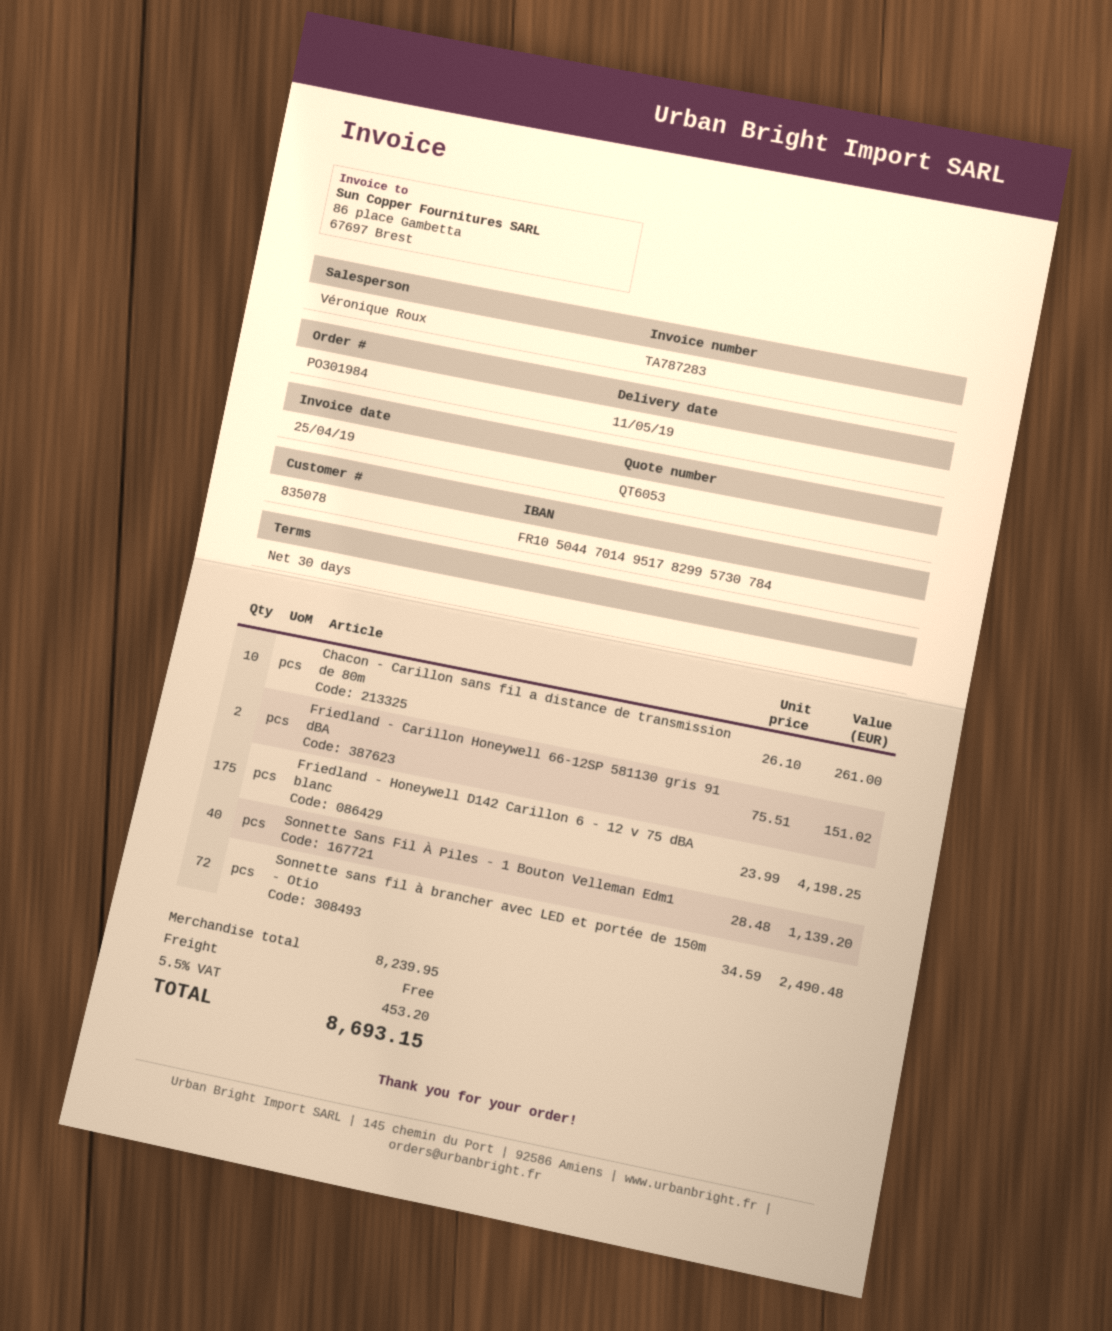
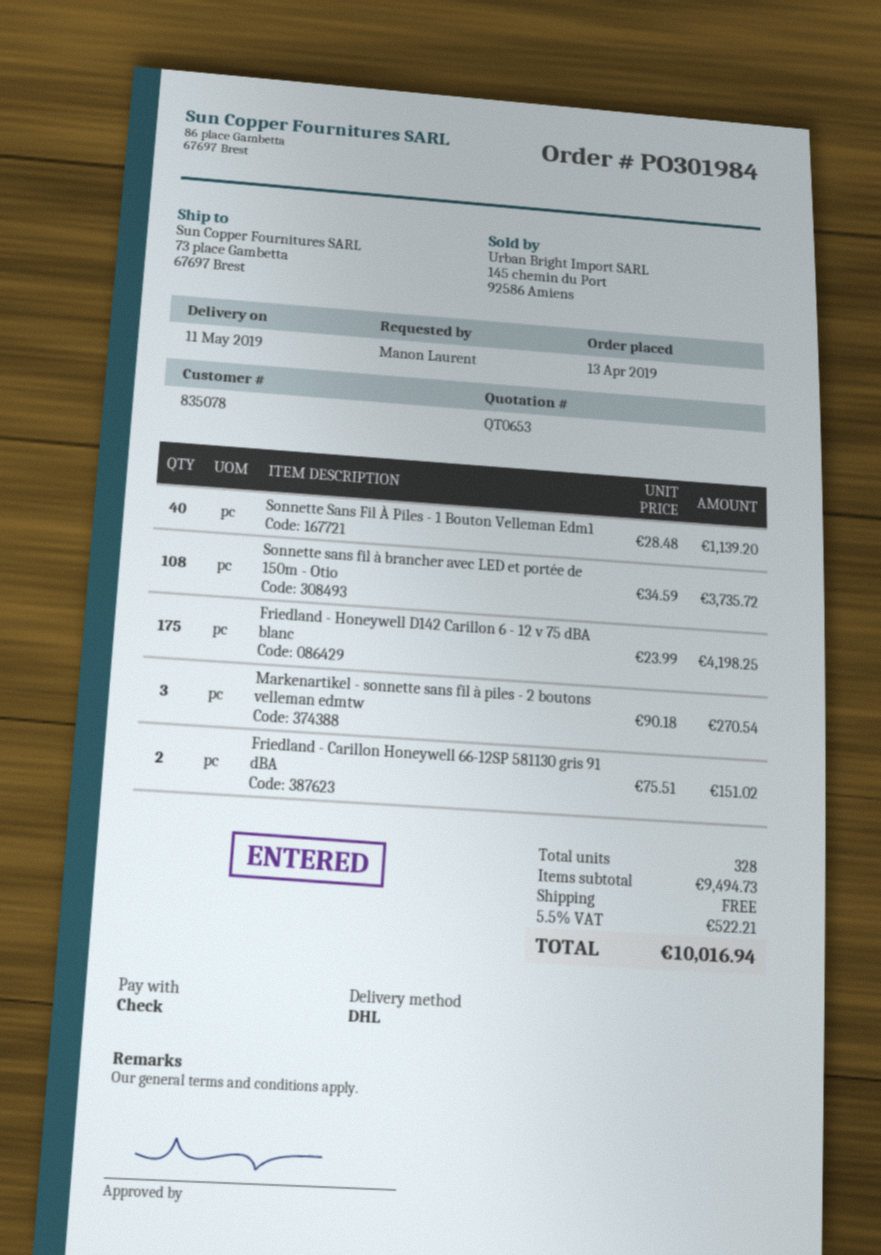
quote number: QT6053 -> QT0653
Chacon - Carillon sans fil a distance de transmission de 80m: 10 x 26.10 = 261.00 -> none
Sonnette sans fil à brancher avec LED et portée de 150m - Otio: 72 x 34.59 = 2490.48 -> 108 x 34.59 = 3735.72
Markenartikel - sonnette sans fil à piles - 2 boutons velleman edmtw: none -> 3 x 90.18 = 270.54
subtotal: 8239.95 -> 9494.73
tax: 5.5% = 453.20 -> 5.5% = 522.21
total: 8693.15 -> 10016.94

